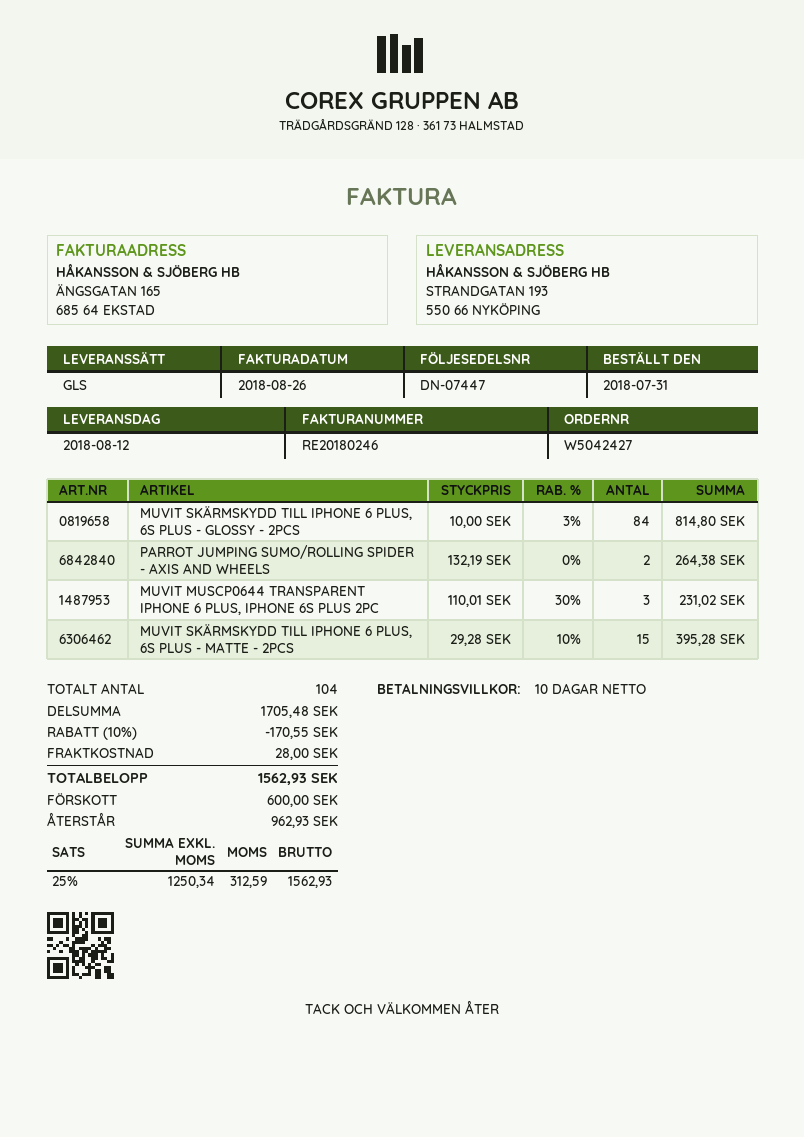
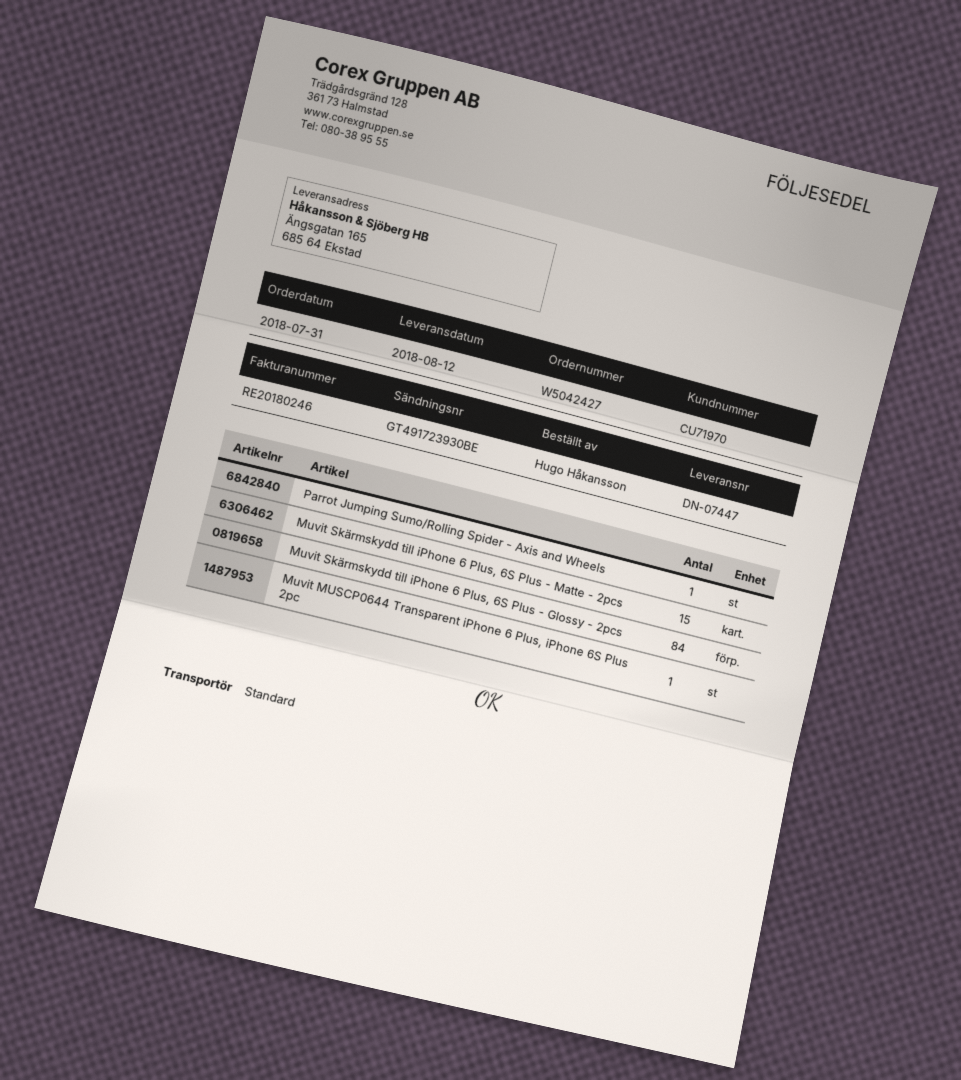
shipping method: GLS -> standard
ship to: STRANDGATAN 193, 550 66 NYKÖPING -> Ängsgatan 165, 685 64 Ekstad
PARROT JUMPING SUMO/ROLLING SPIDER - AXIS AND WHEELS: 2 -> 1
MUVIT MUSCP0644 TRANSPARENT IPHONE 6 PLUS, IPHONE 6S PLUS 2PC: 3 -> 1

